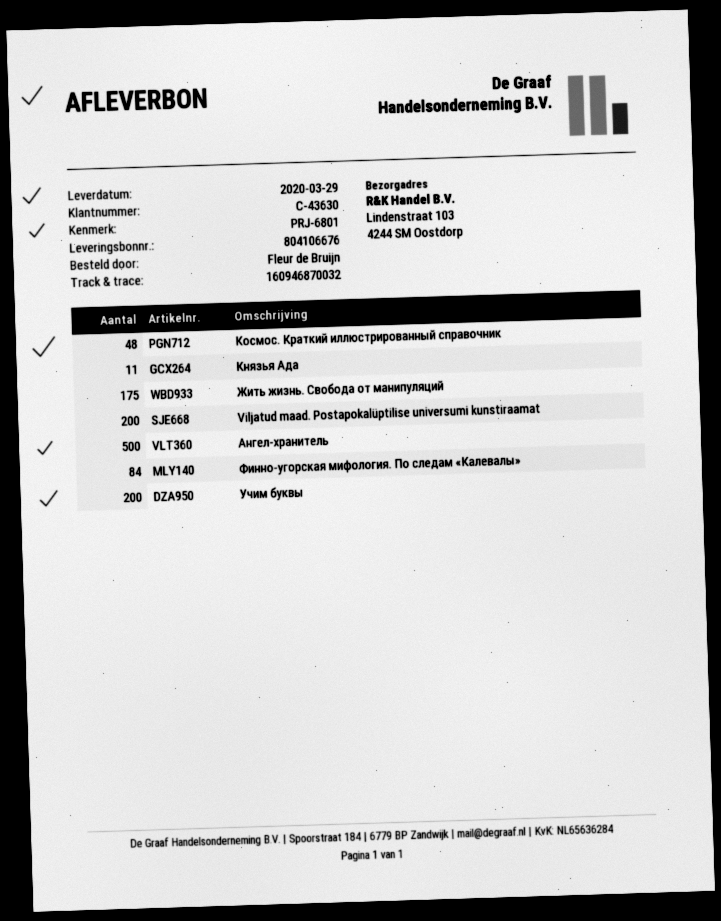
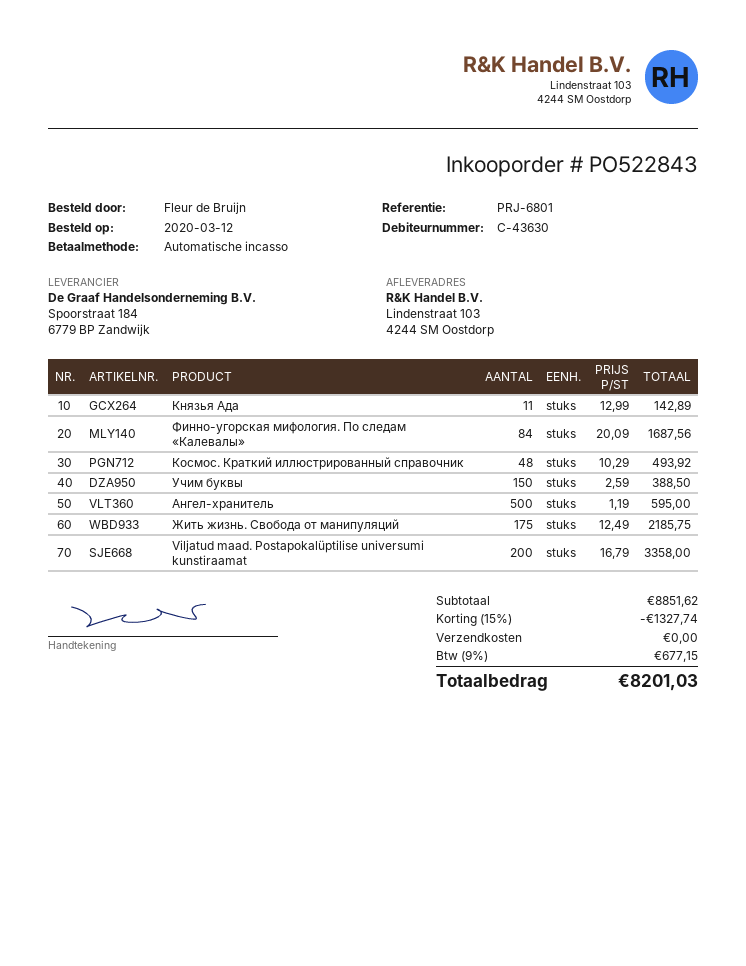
Учим буквы: 200 -> 150

